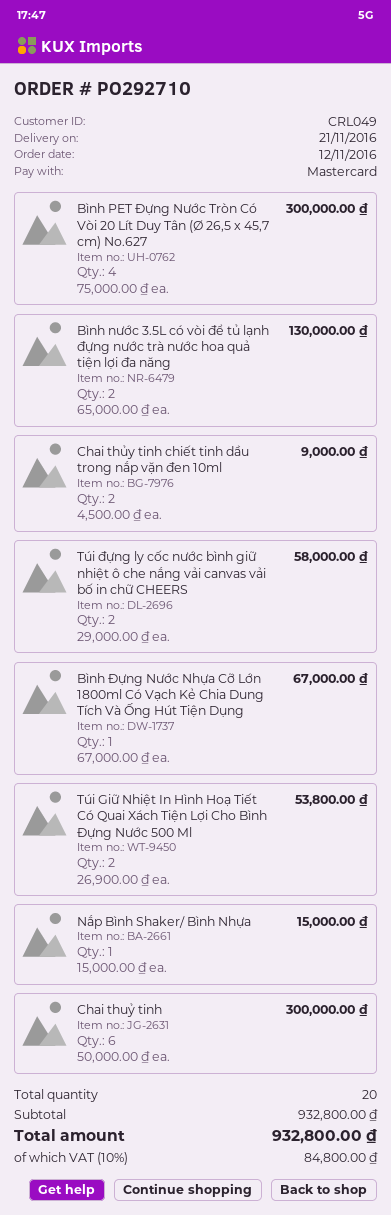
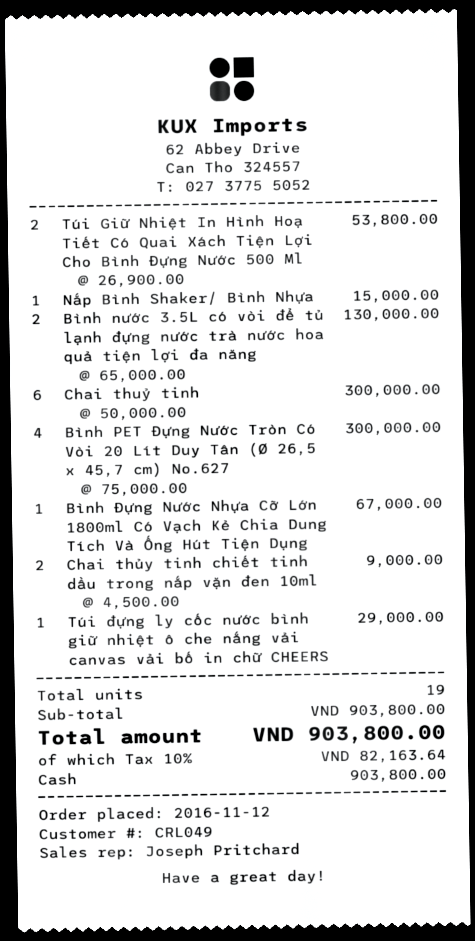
payment method: Mastercard -> cash
Túi đựng ly cốc nước bình giữ nhiệt ô che nắng vải canvas vải bố in chữ CHEERS: 2 x 29000.00 = 58000.00 -> 1 x 29000.00 = 29000.00
total quantity: 20 -> 19
subtotal: 932800.00 -> 903800.00
tax: 10% = 84800.00 -> 10% = 82163.64
total: 932800.00 -> 903800.00

